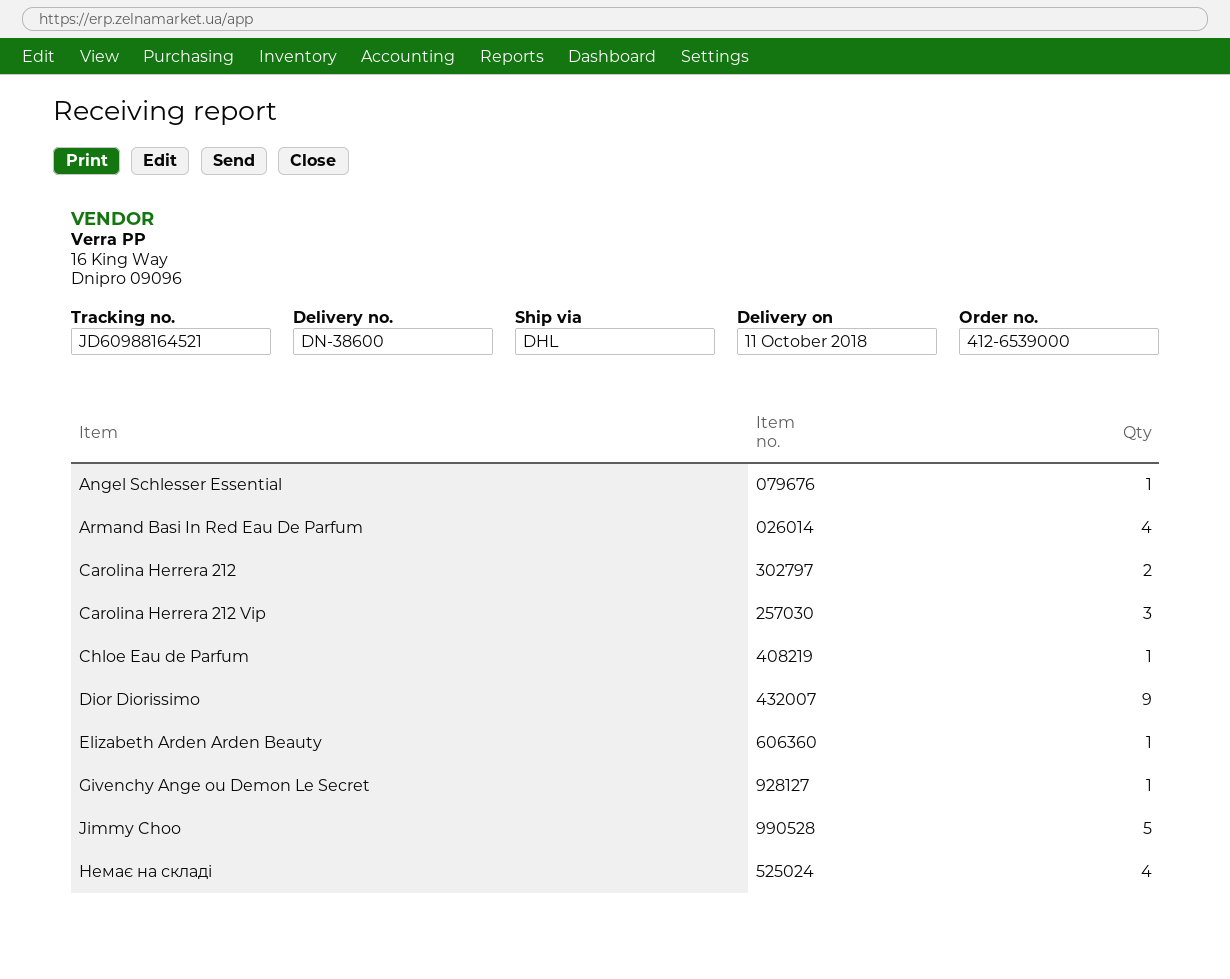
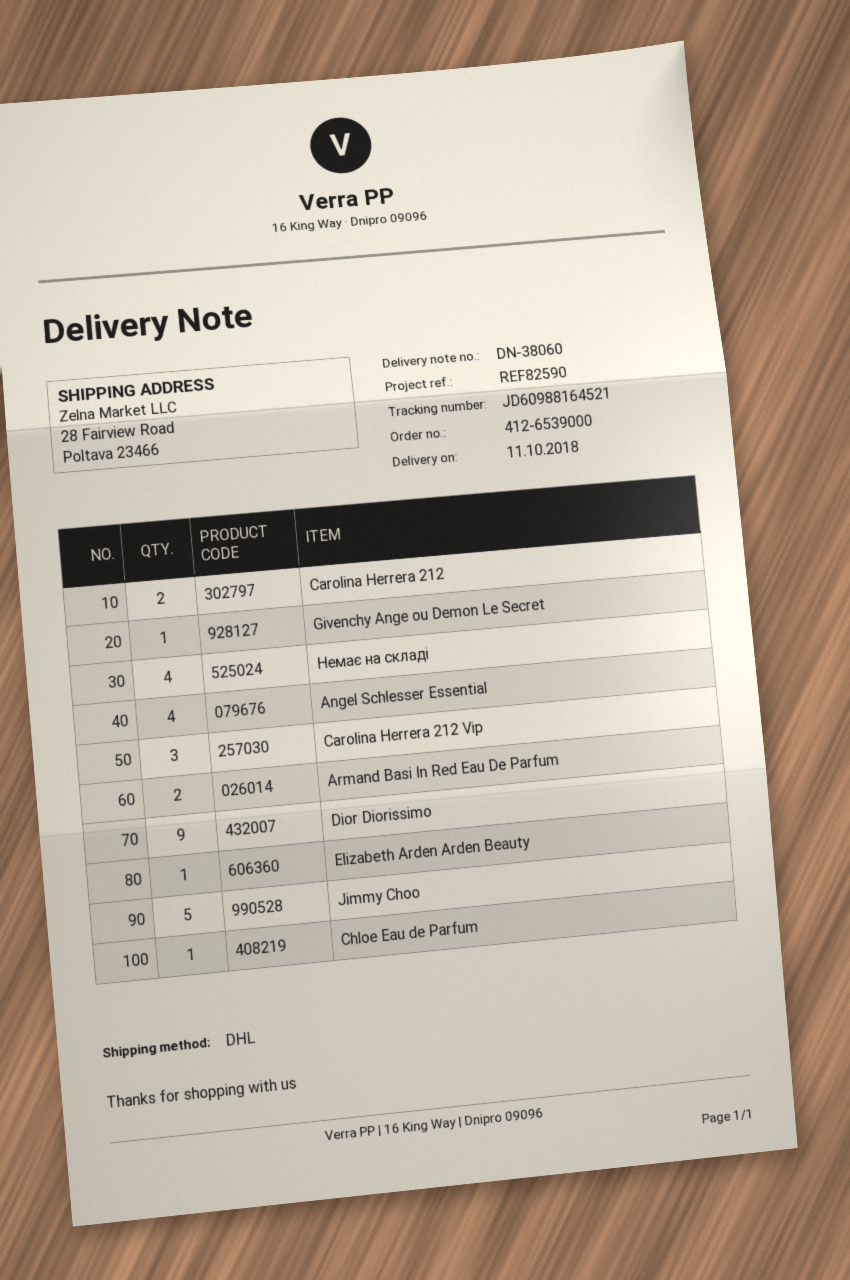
delivery note number: DN-38600 -> DN-38060
Angel Schlesser Essential: 1 -> 4
Armand Basi In Red Eau De Parfum: 4 -> 2

